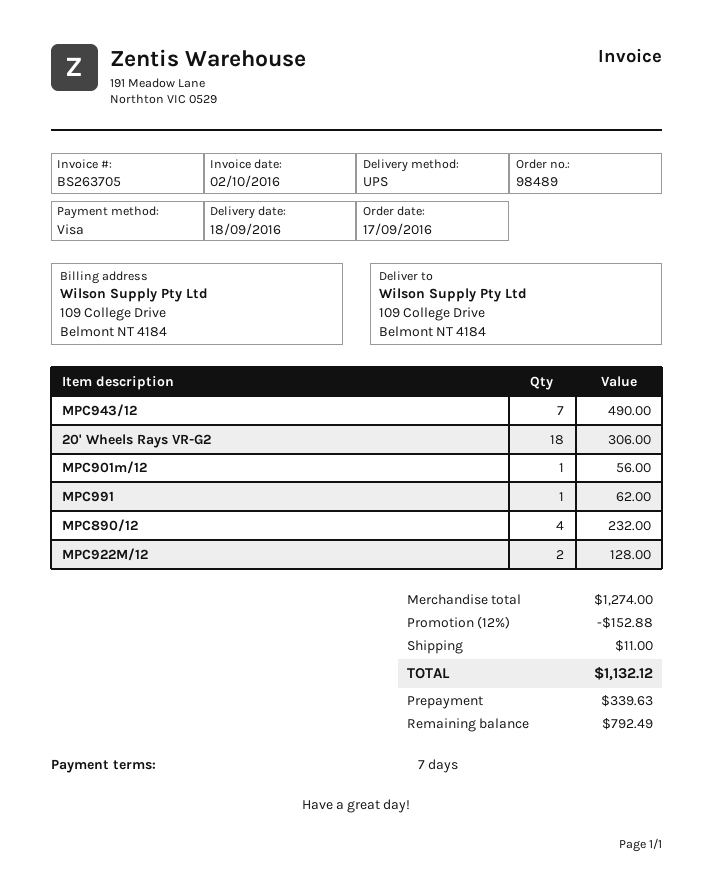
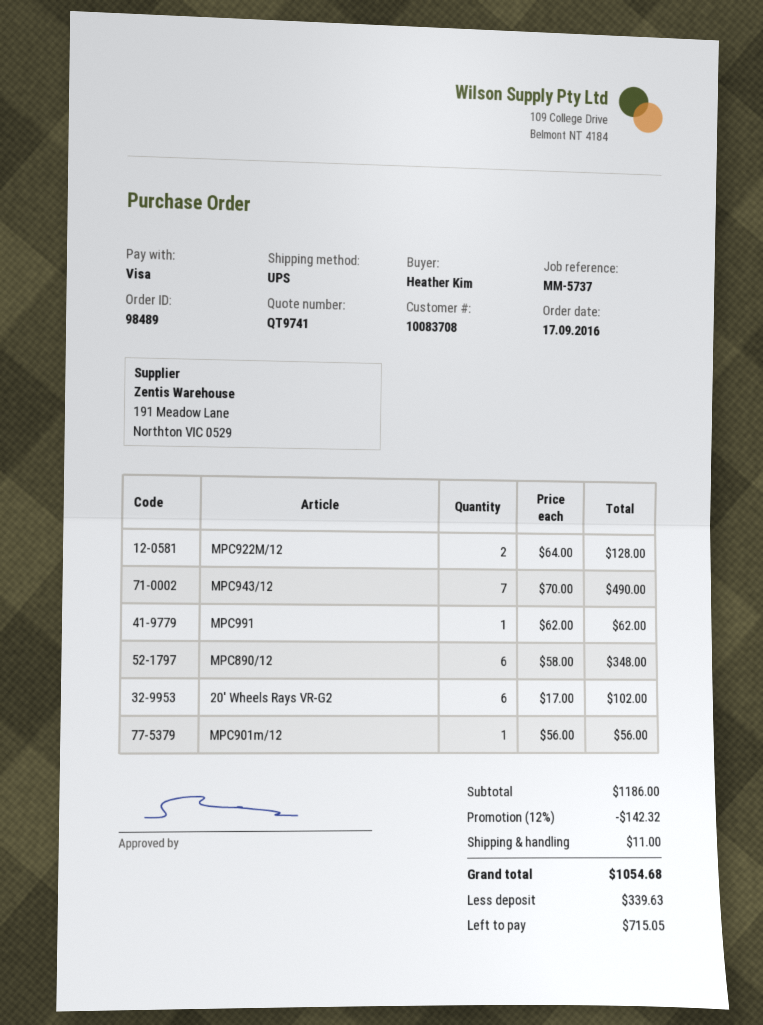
20' Wheels Rays VR-G2: 18 for 306.00 -> 6 for 102.00
MPC890/12: 4 for 232.00 -> 6 for 348.00
subtotal: 1274.00 -> 1186.00
discount: 12% = 152.88 -> 12% = 142.32
total: 1132.12 -> 1054.68
balance: 792.49 -> 715.05

